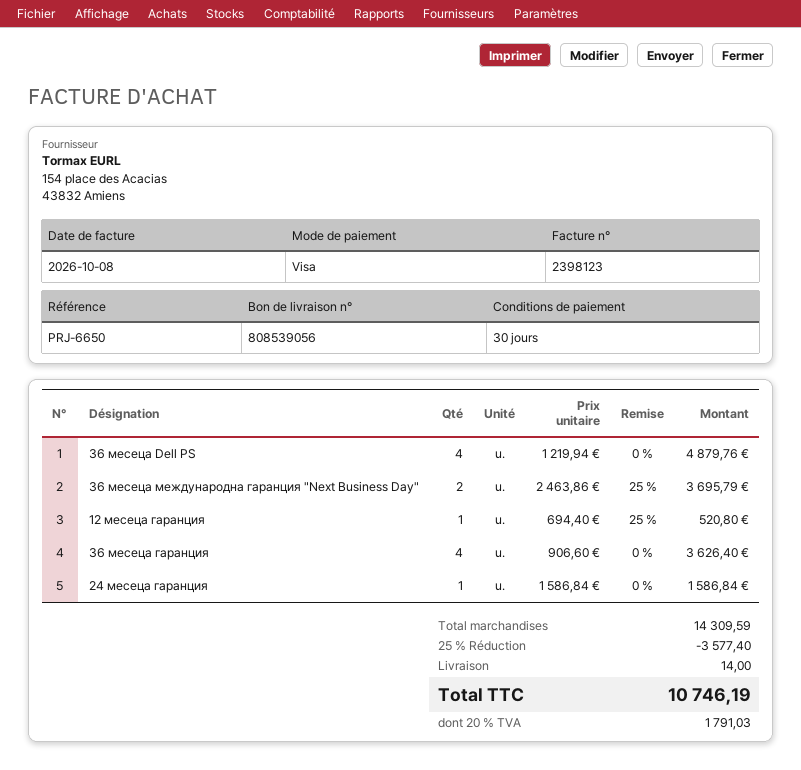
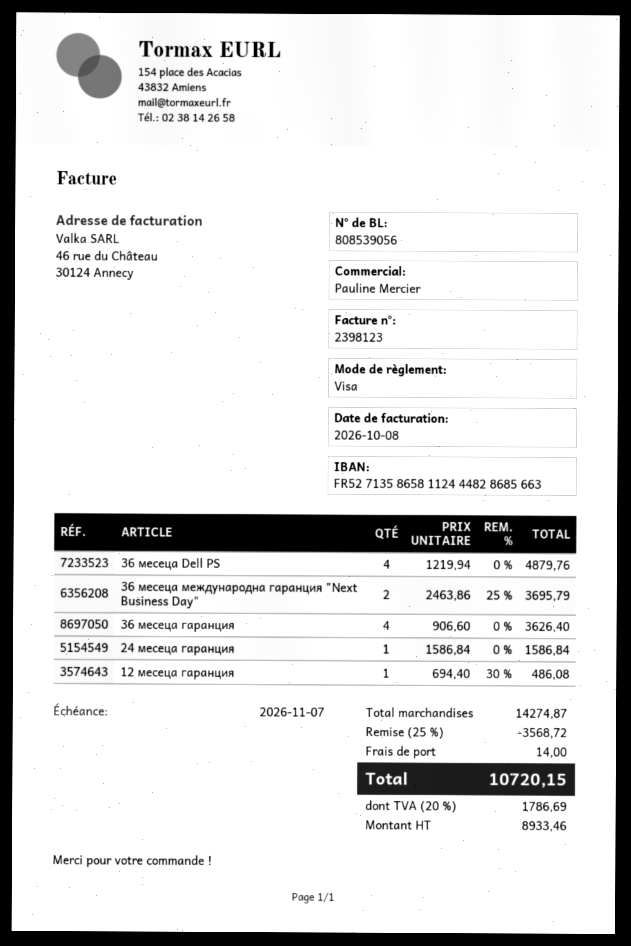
12 месеца гаранция: 1 x 694.40 - 25% = 520.80 -> 1 x 694.40 - 30% = 486.08
subtotal: 14309.59 -> 14274.87
discount: 25% = 3577.40 -> 25% = 3568.72
tax: 20% = 1791.03 -> 20% = 1786.69
total: 10746.19 -> 10720.15

